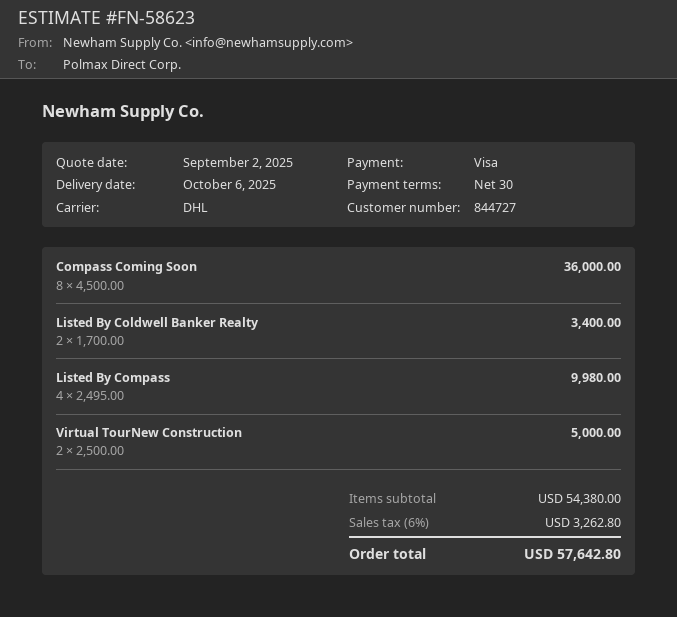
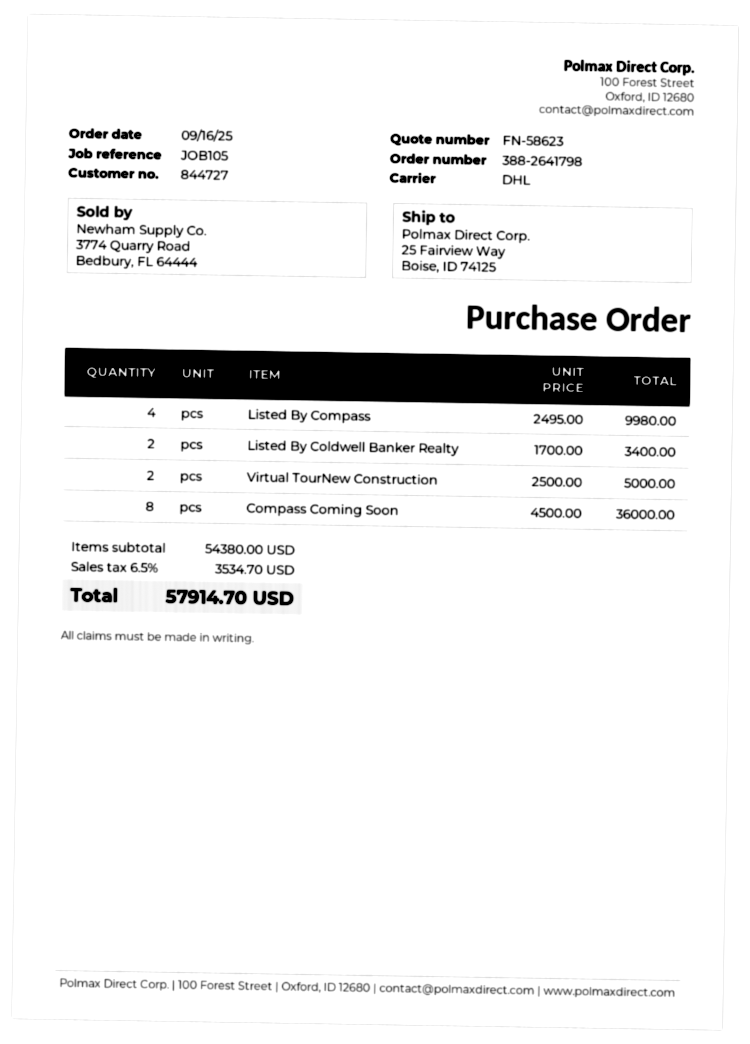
tax: 6% = 3262.80 -> 6.5% = 3534.70
total: 57642.80 -> 57914.70

